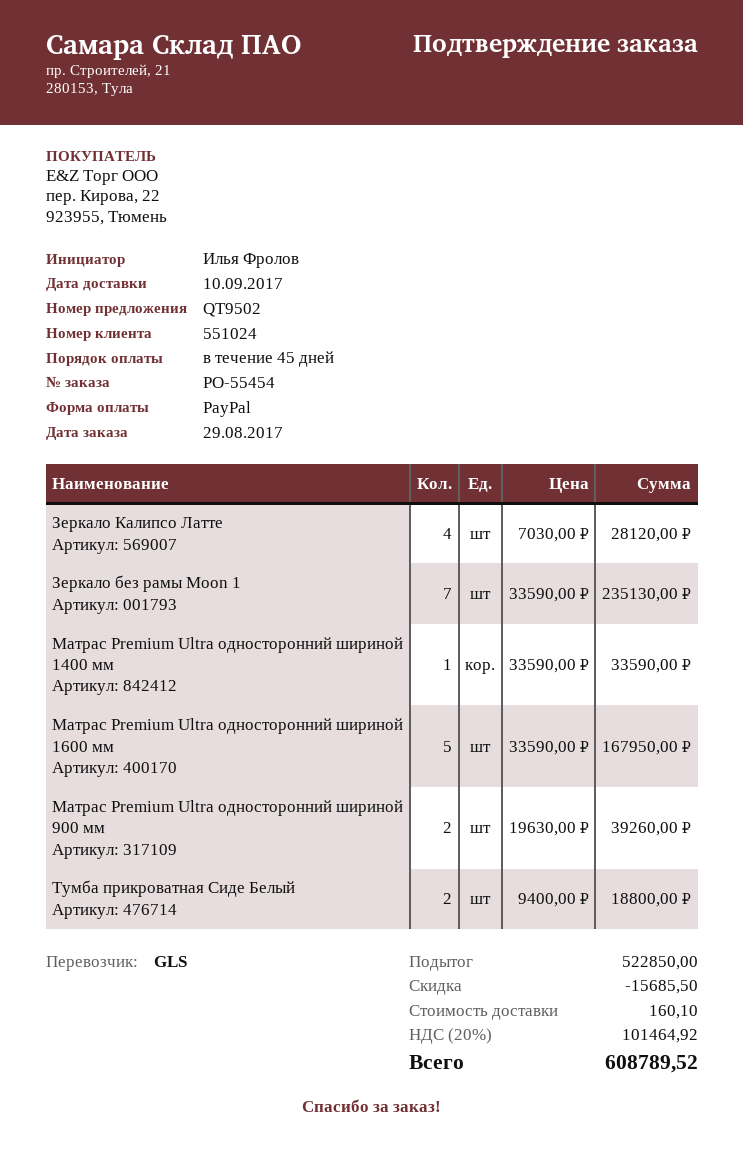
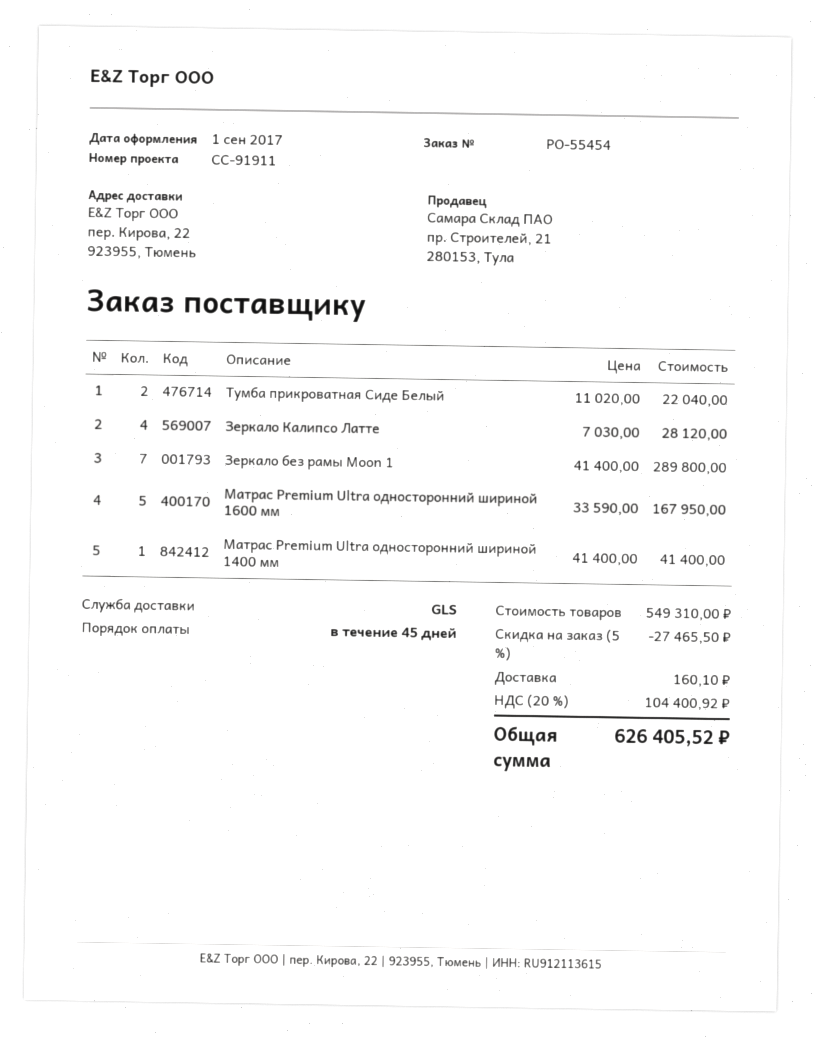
order date: 2017-08-29 -> 2017-09-01
Зеркало без рамы Moon 1: 7 x 33590.00 = 235130.00 -> 7 x 41400.00 = 289800.00
Матрас Premium Ultra односторонний шириной 1400 мм: 1 x 33590.00 = 33590.00 -> 1 x 41400.00 = 41400.00
Матрас Premium Ultra односторонний шириной 900 мм: 2 x 19630.00 = 39260.00 -> none
Тумба прикроватная Сиде Белый: 2 x 9400.00 = 18800.00 -> 2 x 11020.00 = 22040.00
subtotal: 522850.00 -> 549310.00
discount: 15685.50 -> 27465.50
tax: 20% = 101464.92 -> 20% = 104400.92
total: 608789.52 -> 626405.52

